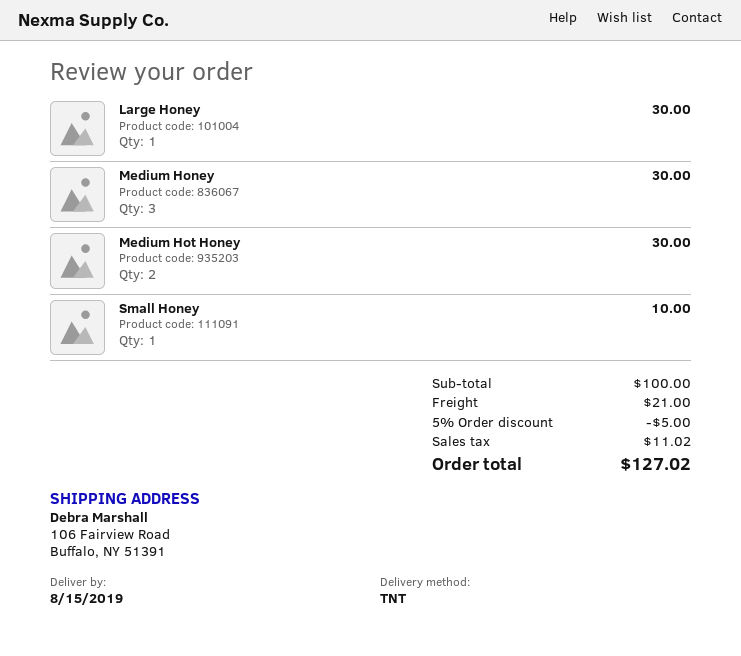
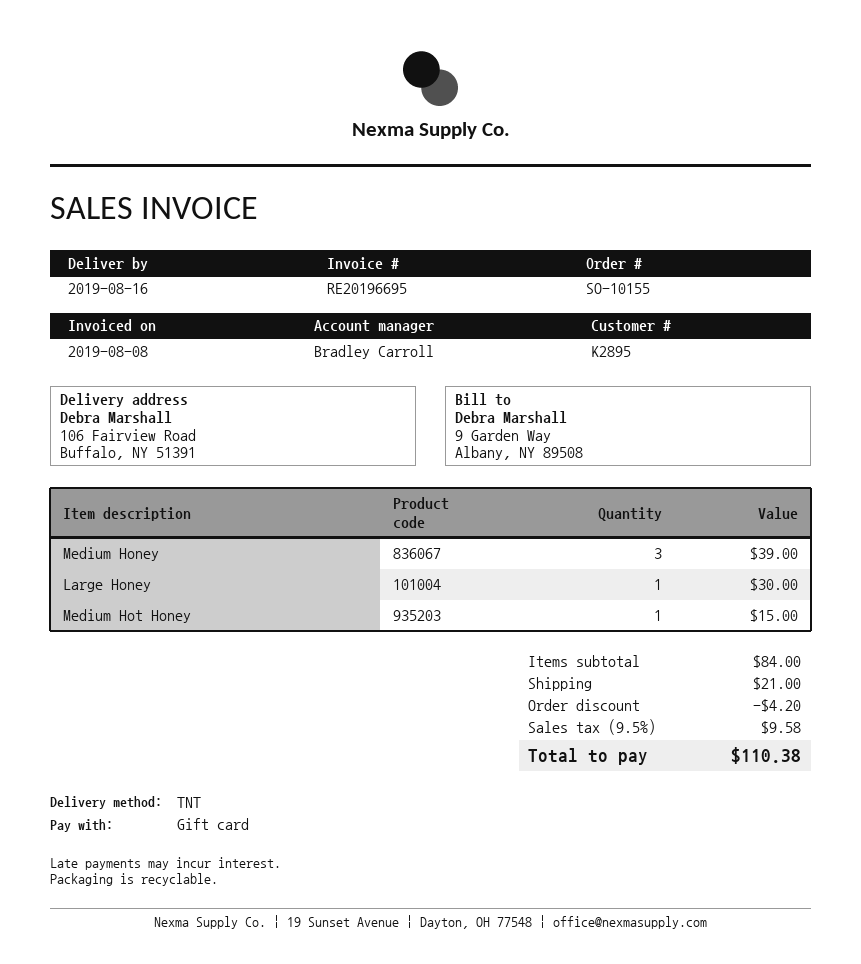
delivery date: 2019-08-15 -> 2019-08-16
Medium Honey: 3 for 30.00 -> 3 for 39.00
Medium Hot Honey: 2 for 30.00 -> 1 for 15.00
Small Honey: 1 for 10.00 -> none
subtotal: 100.00 -> 84.00
discount: 5.00 -> 4.20
tax: 11.02 -> 9.58
total: 127.02 -> 110.38

